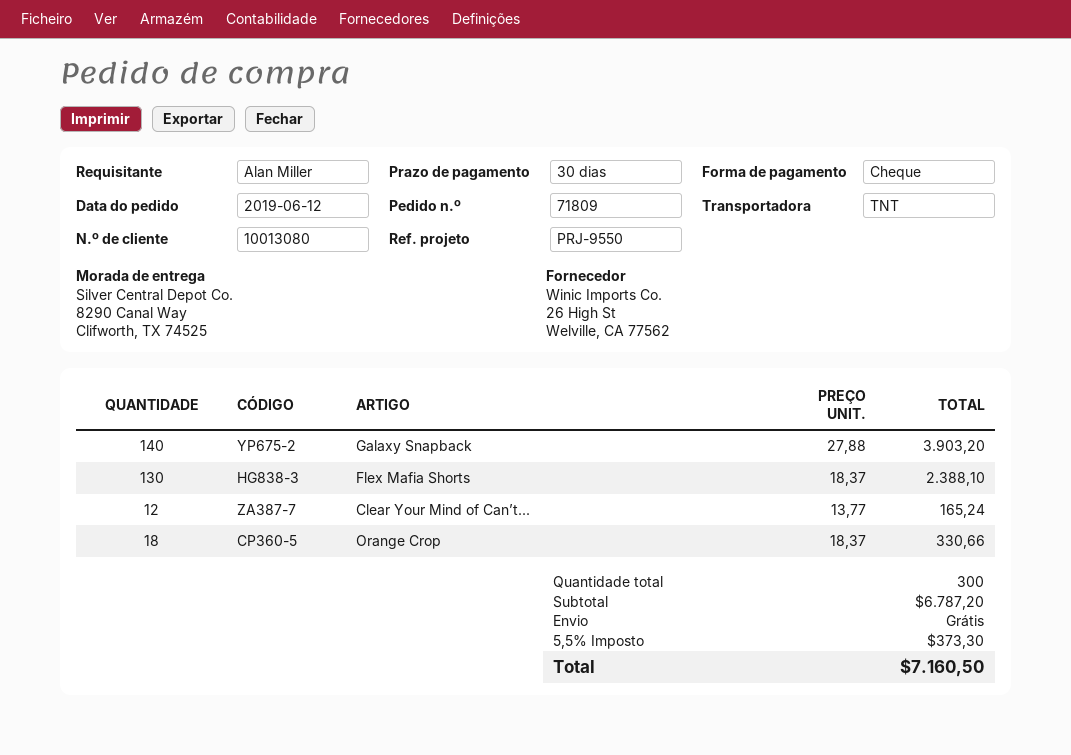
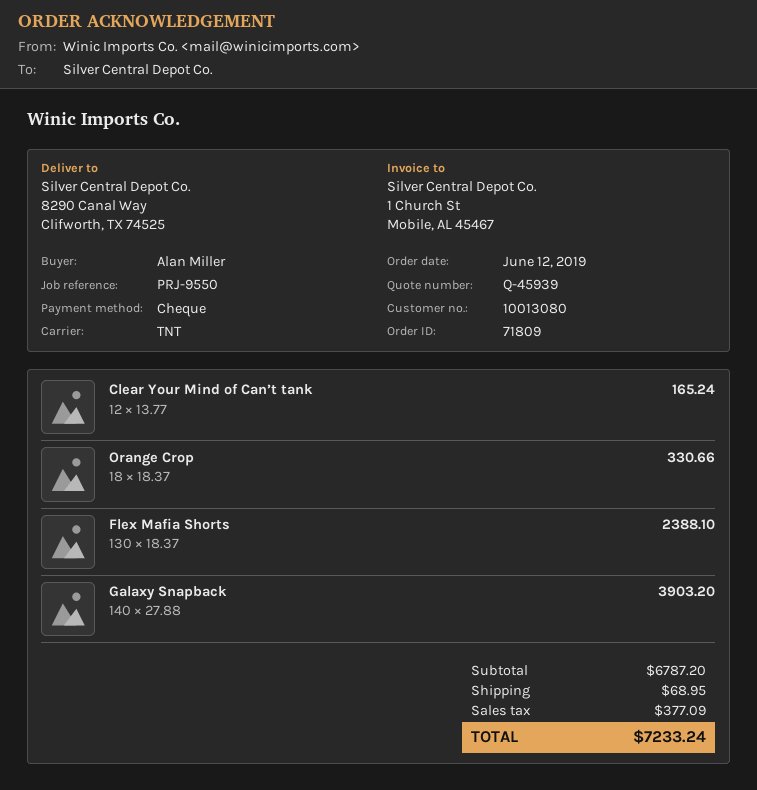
shipping: 0.00 -> 68.95
tax: 373.30 -> 377.09
total: 7160.50 -> 7233.24

